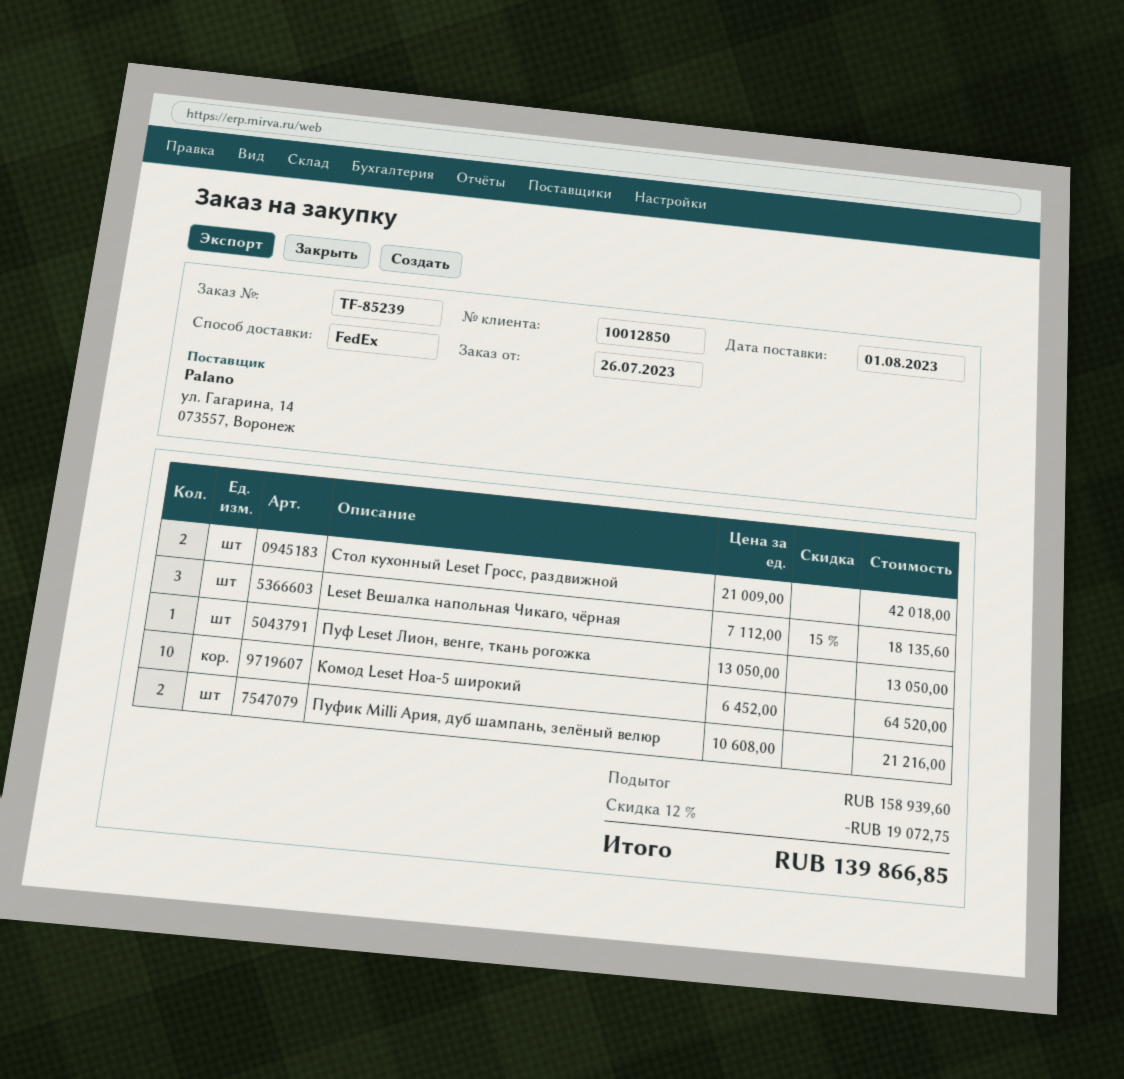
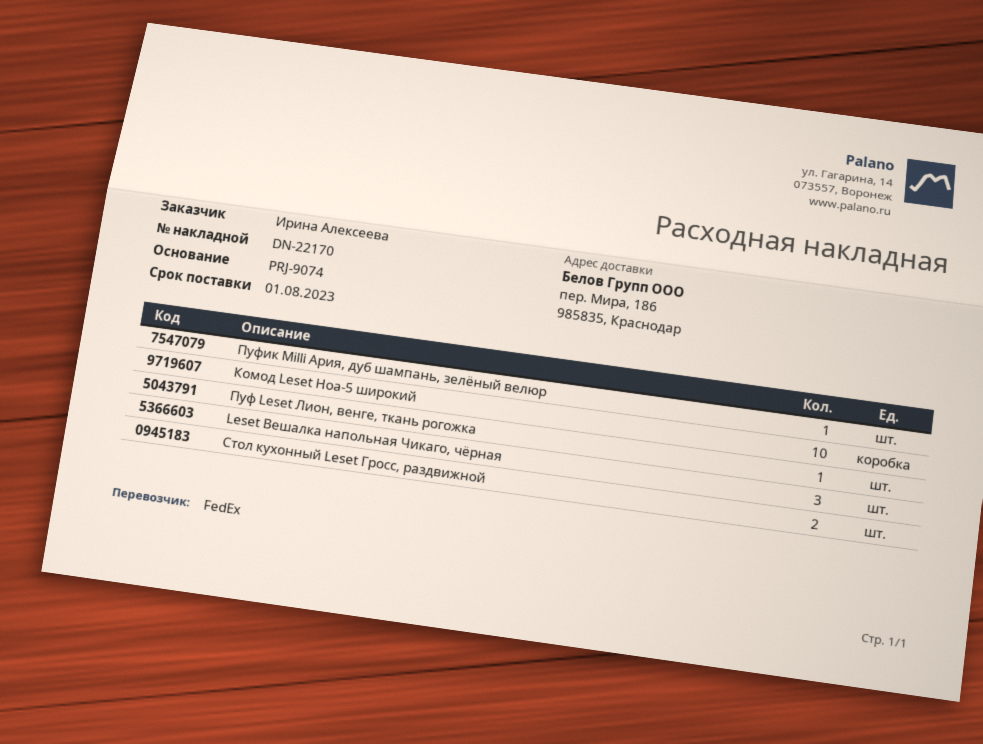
Пуфик Milli Ария, дуб шампань, зелёный велюр: 2 -> 1

